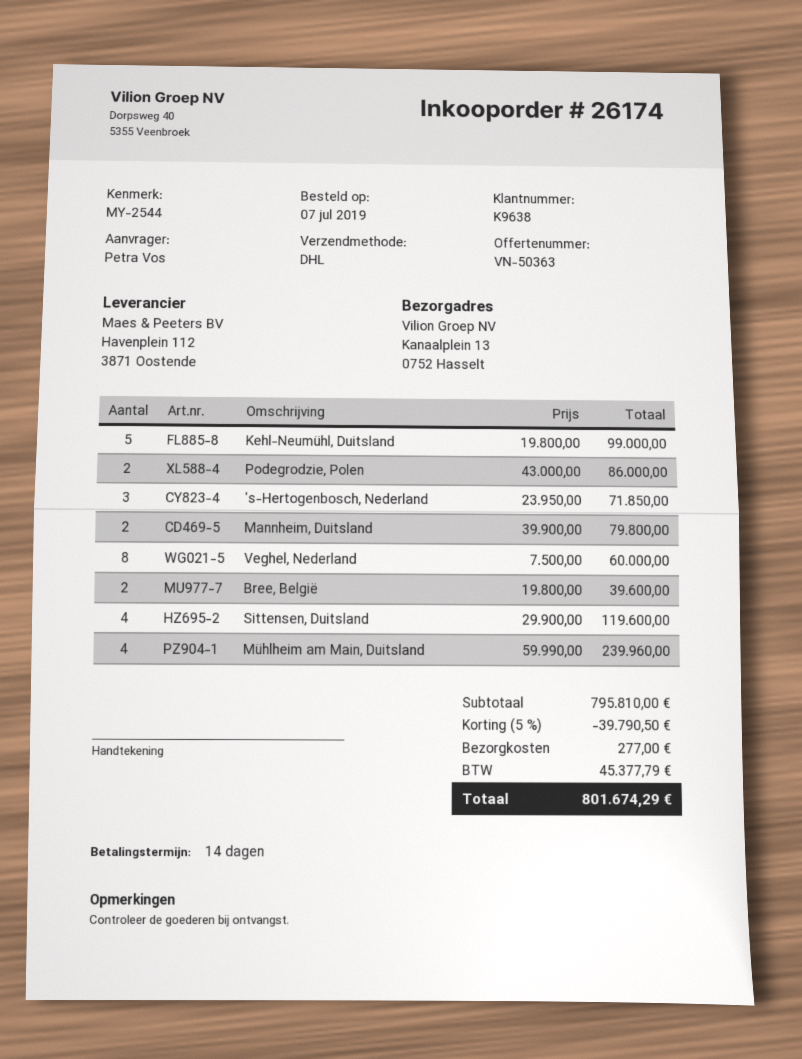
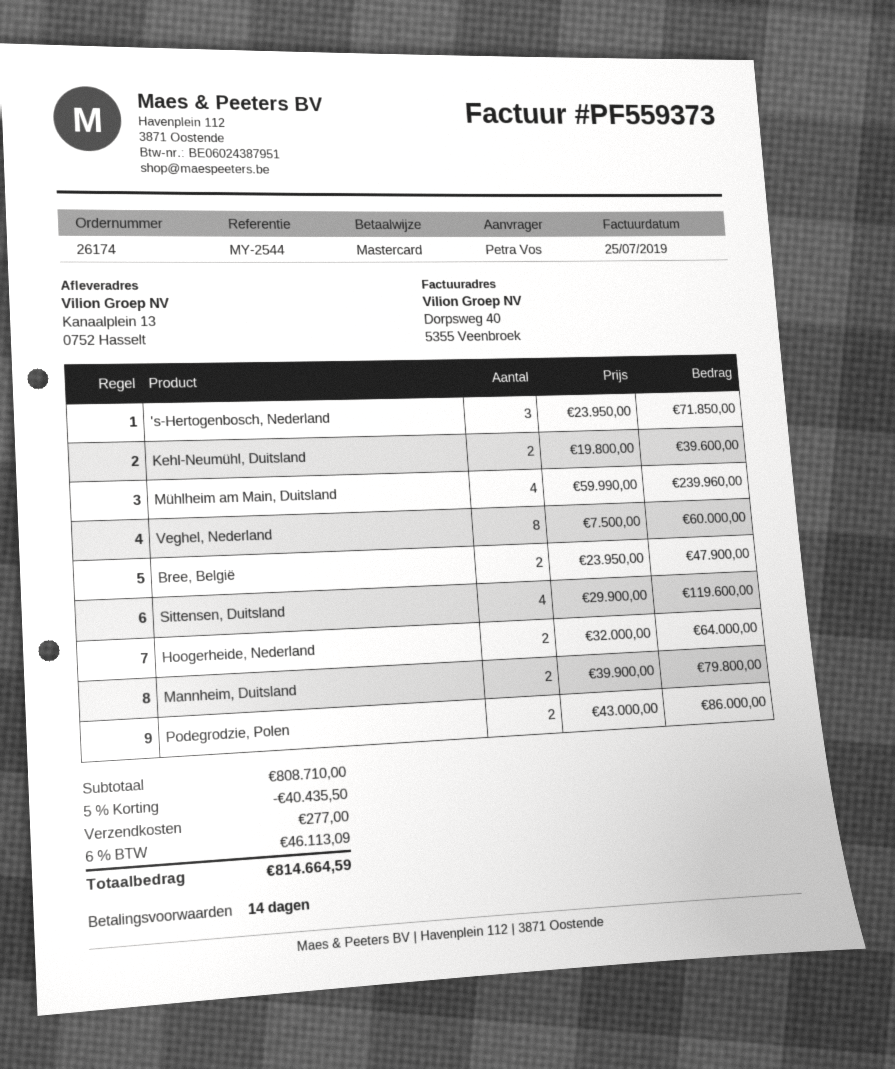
Kehl-Neumühl, Duitsland: 5 x 19800.00 = 99000.00 -> 2 x 19800.00 = 39600.00
Bree, België: 2 x 19800.00 = 39600.00 -> 2 x 23950.00 = 47900.00
Hoogerheide, Nederland: none -> 2 x 32000.00 = 64000.00
subtotal: 795810.00 -> 808710.00
discount: 5% = 39790.50 -> 5% = 40435.50
tax: 45377.79 -> 46113.09
total: 801674.29 -> 814664.59

